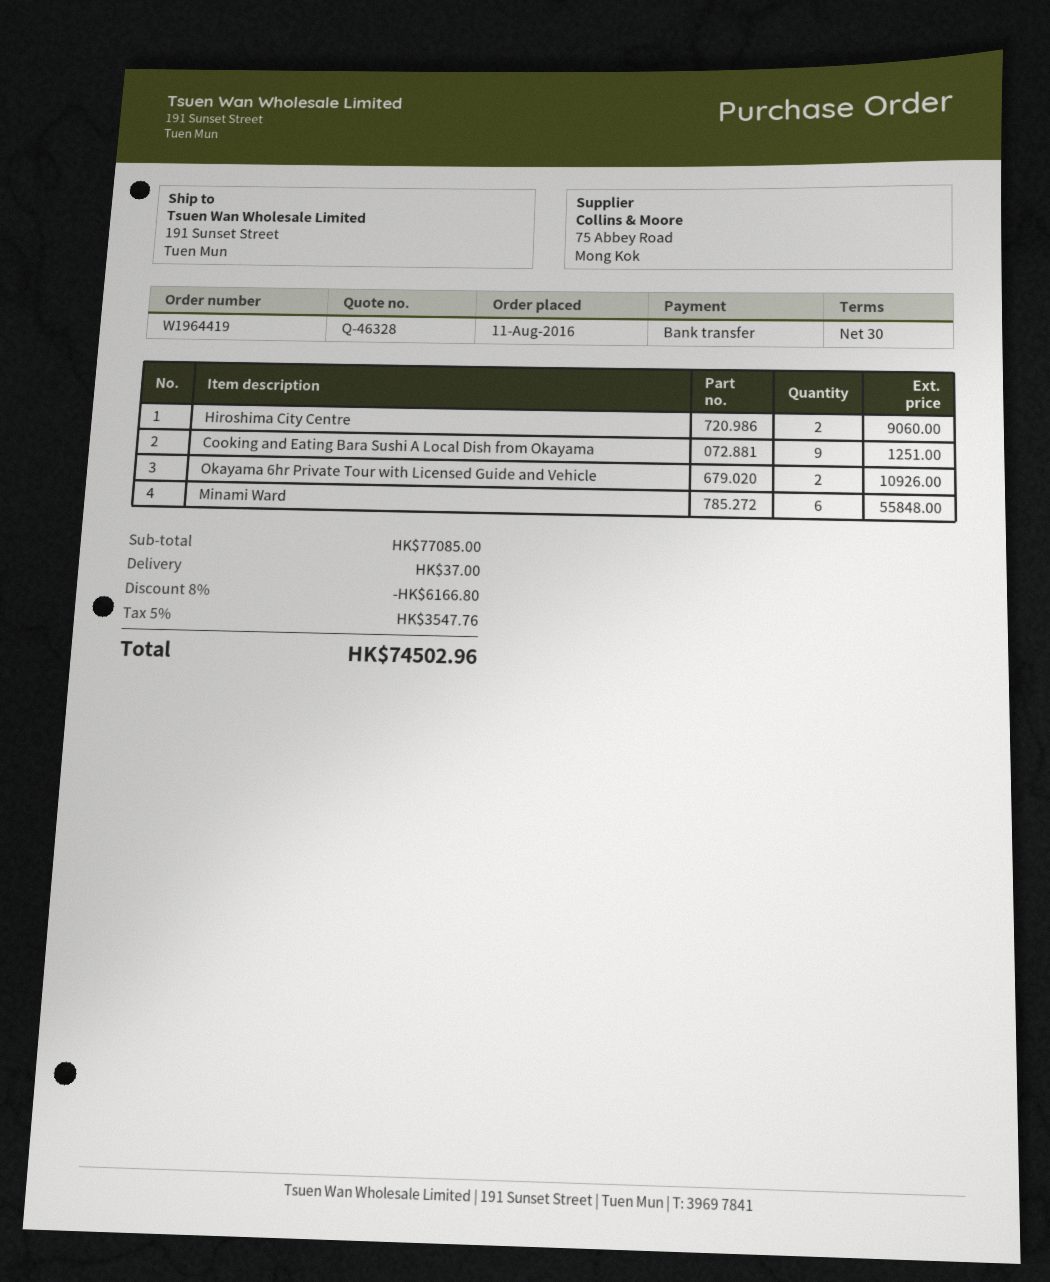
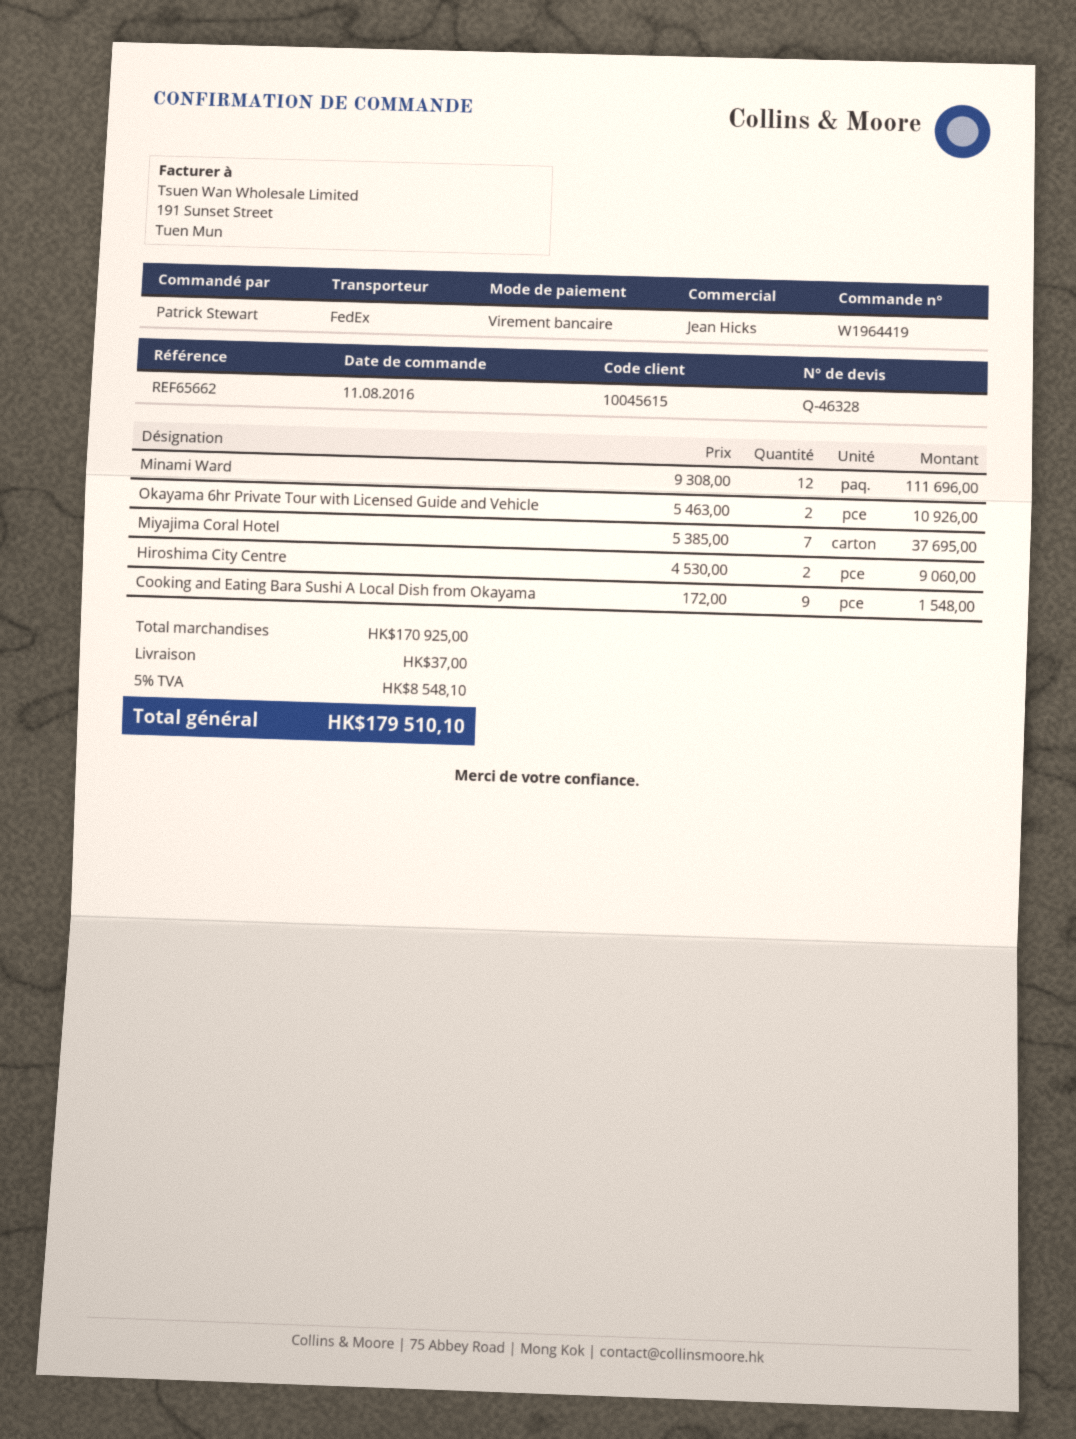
Cooking and Eating Bara Sushi A Local Dish from Okayama: 9 for 1251.00 -> 9 for 1548.00
Minami Ward: 6 for 55848.00 -> 12 for 111696.00
Miyajima Coral Hotel: none -> 7 for 37695.00
subtotal: 77085.00 -> 170925.00
discount: 8% = 6166.80 -> none
tax: 5% = 3547.76 -> 5% = 8548.10
total: 74502.96 -> 179510.10

